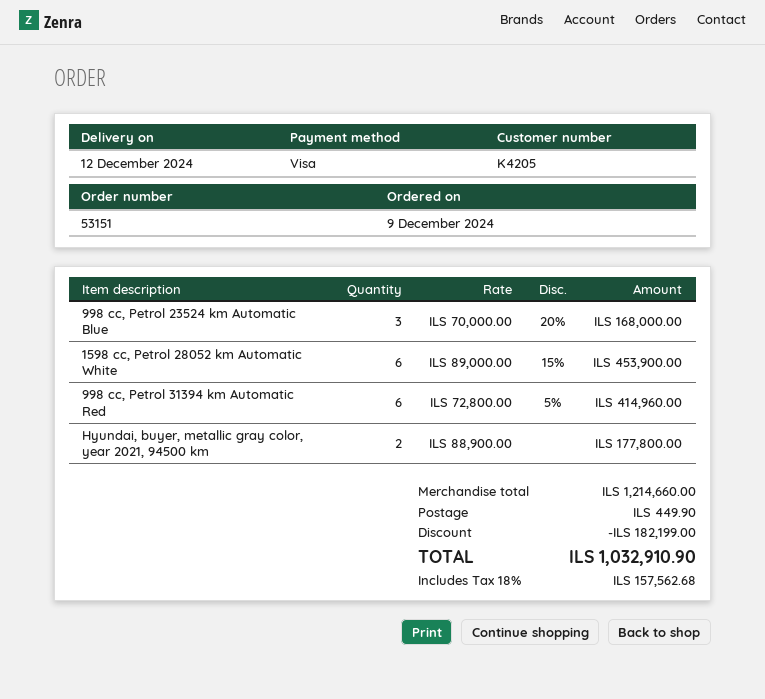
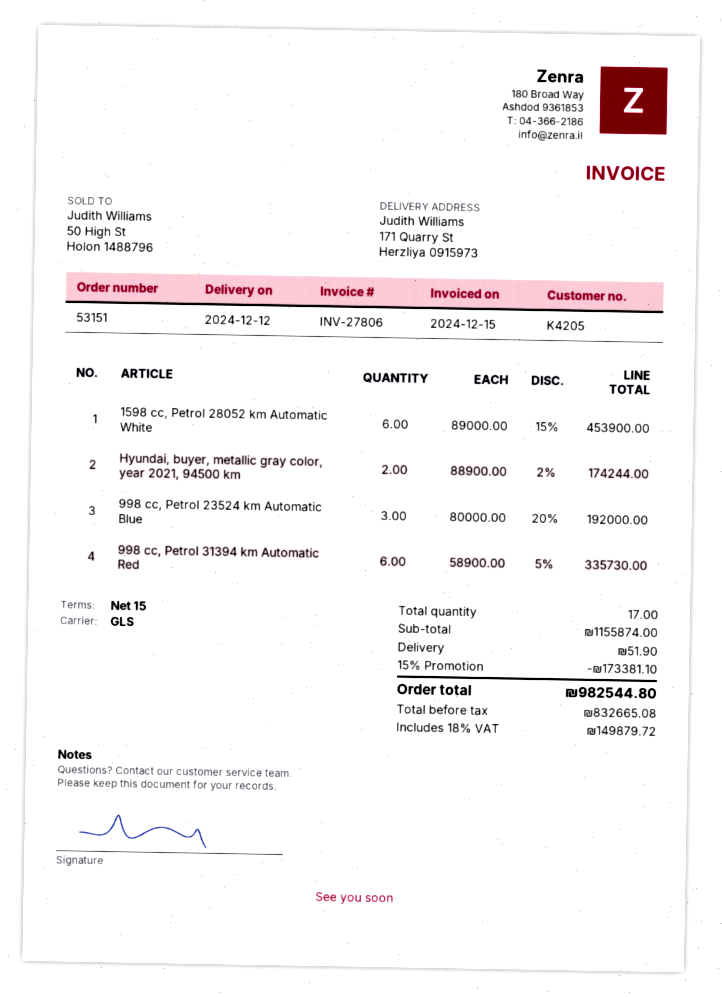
998 cc, Petrol 23524 km Automatic Blue: 3 x 70000.00 - 20% = 168000.00 -> 3 x 80000.00 - 20% = 192000.00
998 cc, Petrol 31394 km Automatic Red: 6 x 72800.00 - 5% = 414960.00 -> 6 x 58900.00 - 5% = 335730.00
Hyundai, buyer, metallic gray color, year 2021, 94500 km: 2 x 88900.00 = 177800.00 -> 2 x 88900.00 - 2% = 174244.00
subtotal: 1214660.00 -> 1155874.00
discount: 182199.00 -> 173381.10
shipping: 449.90 -> 51.90
tax: 18% = 157562.68 -> 18% = 149879.72
total: 1032910.90 -> 982544.80

